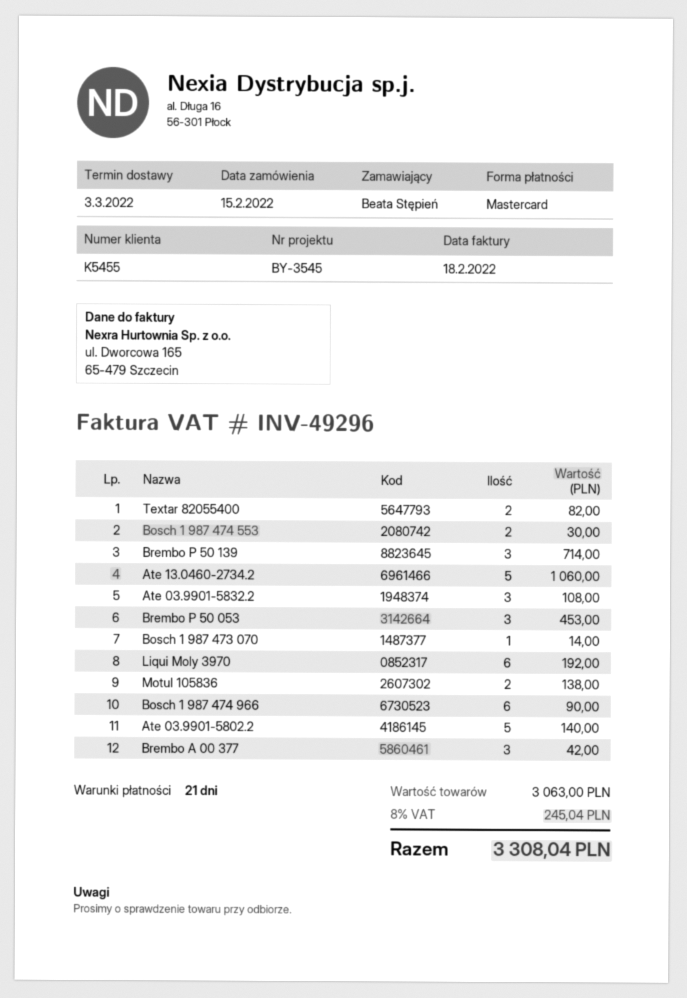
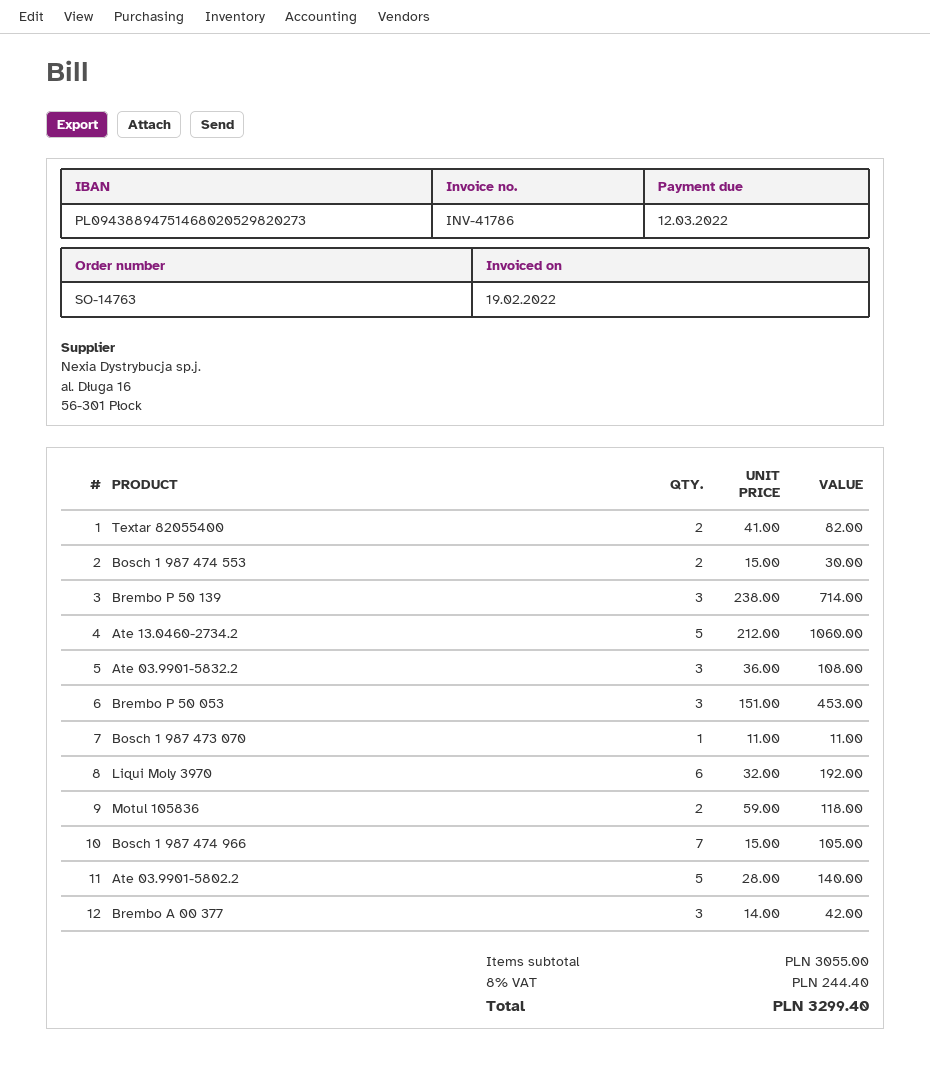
invoice number: INV-49296 -> INV-41786
invoice date: 2022-02-18 -> 2022-02-19
Bosch 1 987 473 070: 1 for 14.00 -> 1 for 11.00
Motul 105836: 2 for 138.00 -> 2 for 118.00
Bosch 1 987 474 966: 6 for 90.00 -> 7 for 105.00
subtotal: 3063.00 -> 3055.00
tax: 8% = 245.04 -> 8% = 244.40
total: 3308.04 -> 3299.40

